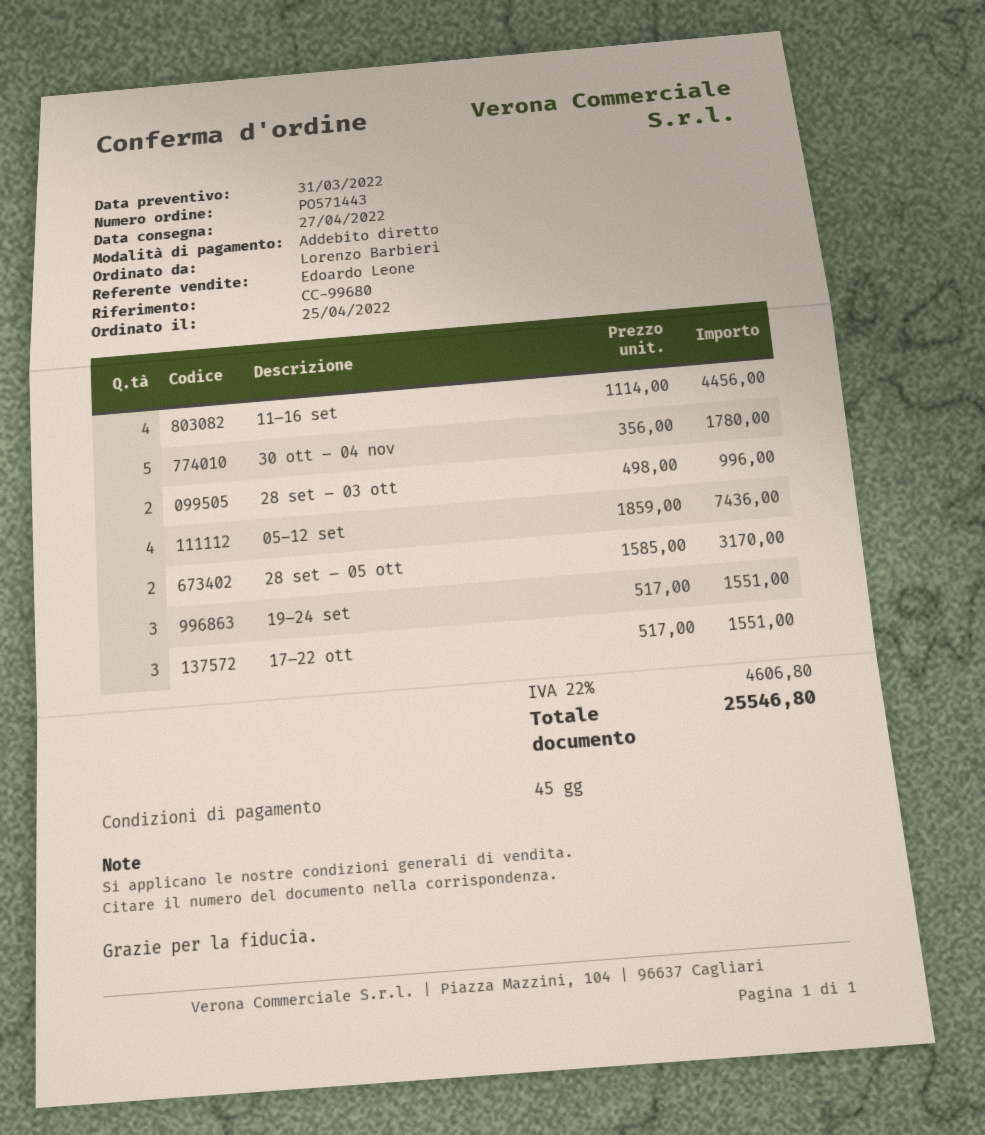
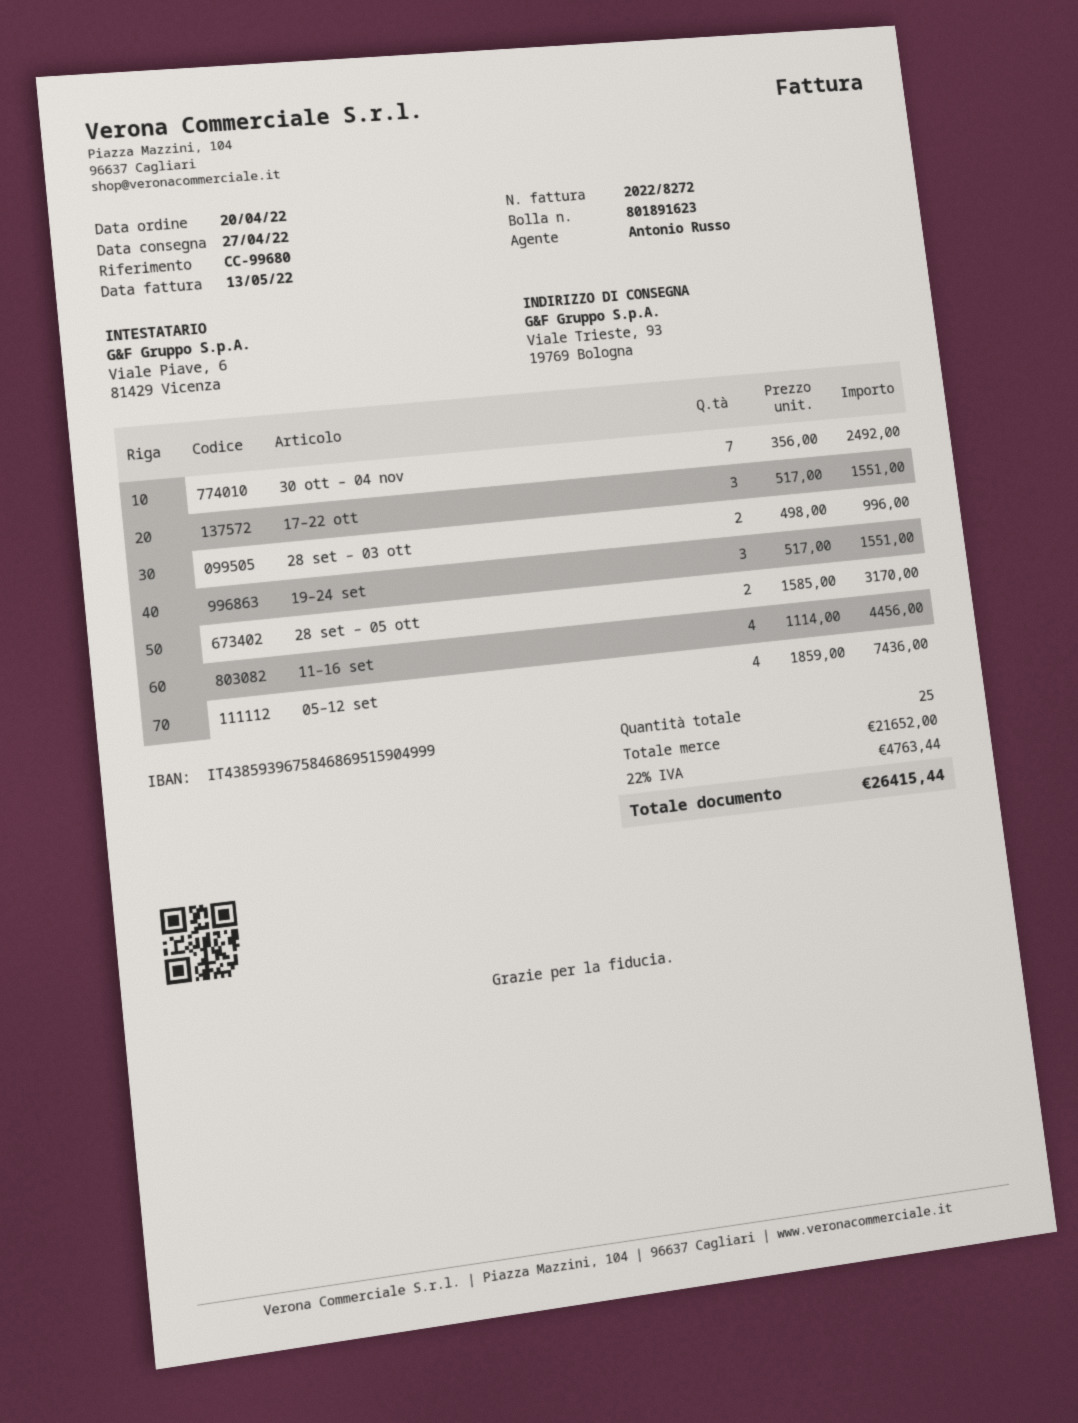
order date: 2022-04-25 -> 2022-04-20
sales rep: Edoardo Leone -> Antonio Russo
30 ott – 04 nov: 5 x 356.00 = 1780.00 -> 7 x 356.00 = 2492.00
tax: 22% = 4606.80 -> 22% = 4763.44
total: 25546.80 -> 26415.44

